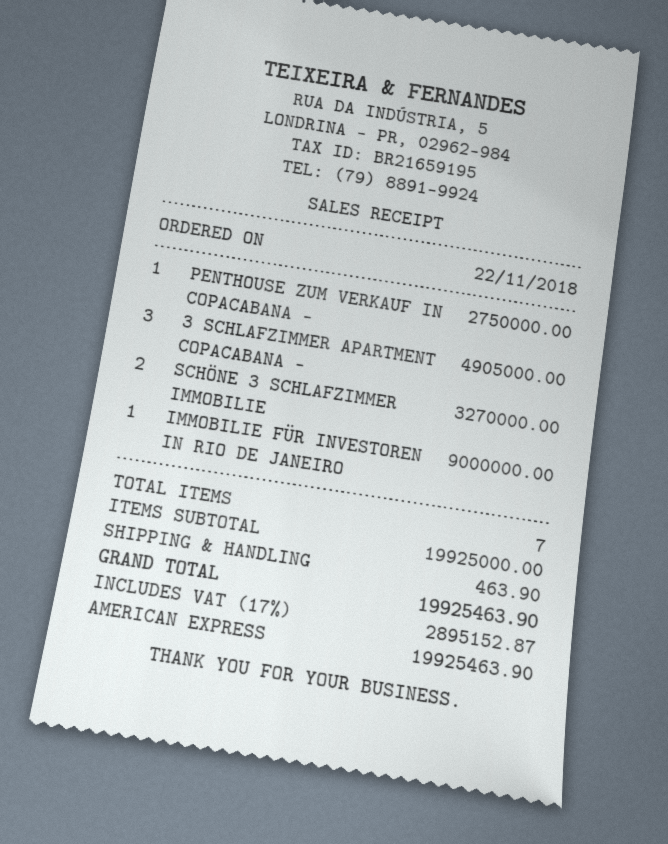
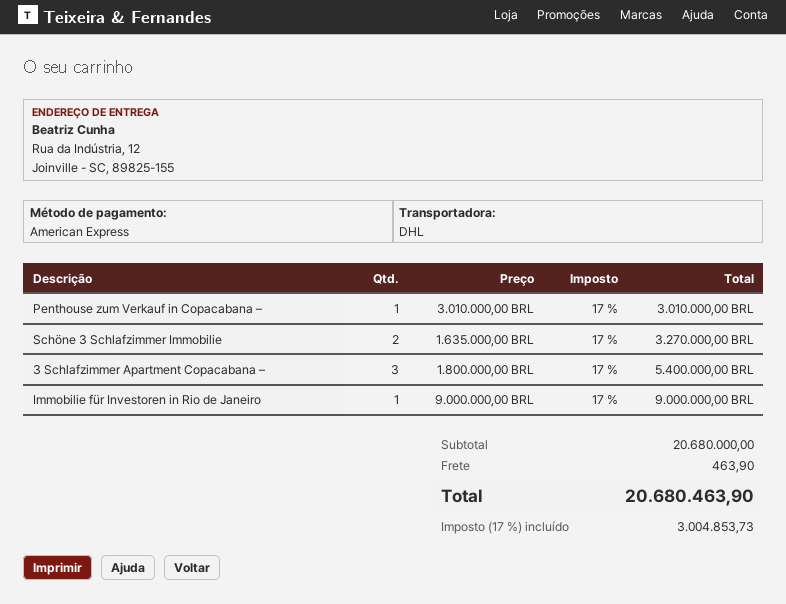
PENTHOUSE ZUM VERKAUF IN COPACABANA –: 1 for 2750000.00 -> 1 for 3010000.00
3 SCHLAFZIMMER APARTMENT COPACABANA –: 3 for 4905000.00 -> 3 for 5400000.00
subtotal: 19925000.00 -> 20680000.00
tax: 17% = 2895152.87 -> 17% = 3004853.73
total: 19925463.90 -> 20680463.90

